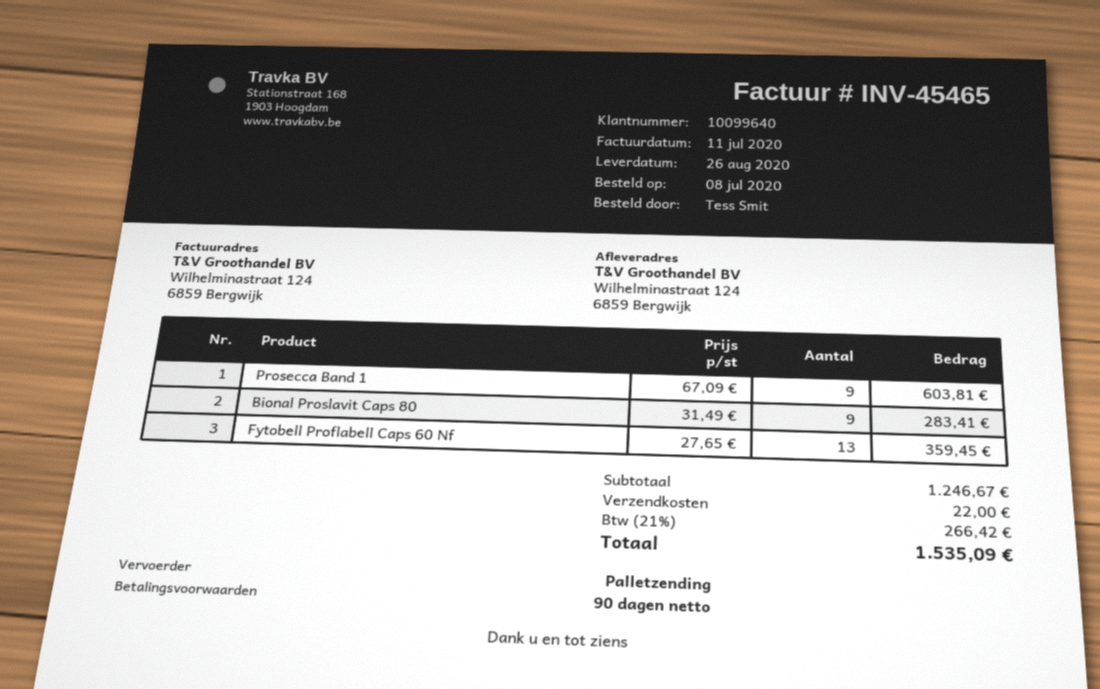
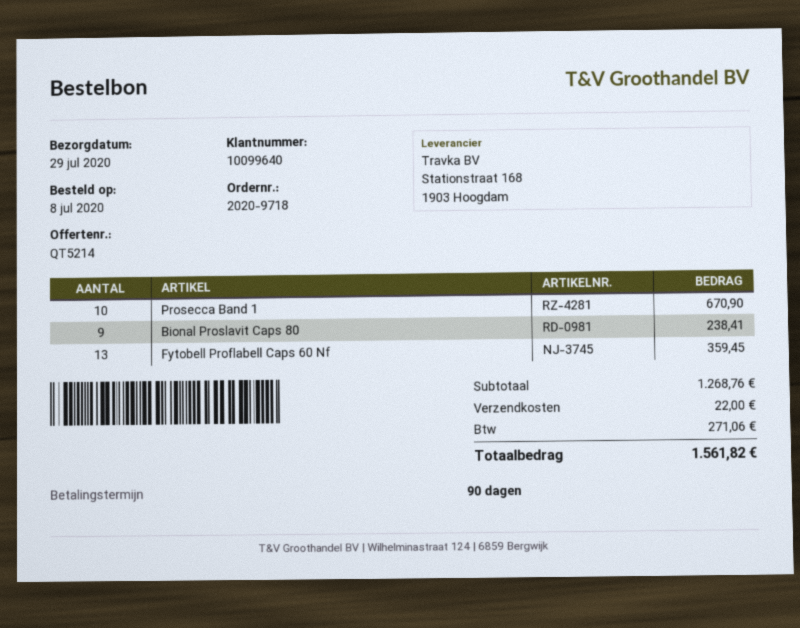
delivery date: 2020-08-26 -> 2020-07-29
Prosecca Band 1: 9 for 603.81 -> 10 for 670.90
Bional Proslavit Caps 80: 9 for 283.41 -> 9 for 238.41
subtotal: 1246.67 -> 1268.76
tax: 266.42 -> 271.06
total: 1535.09 -> 1561.82

